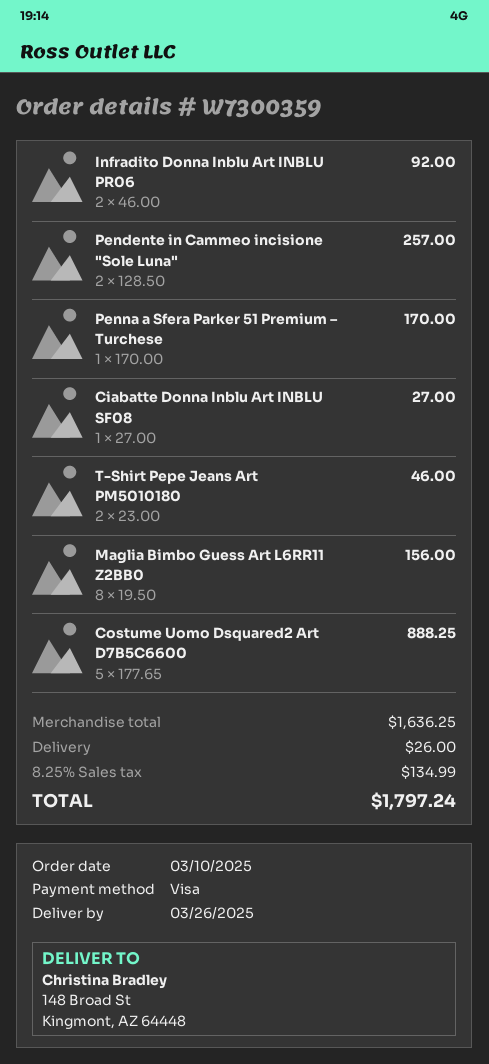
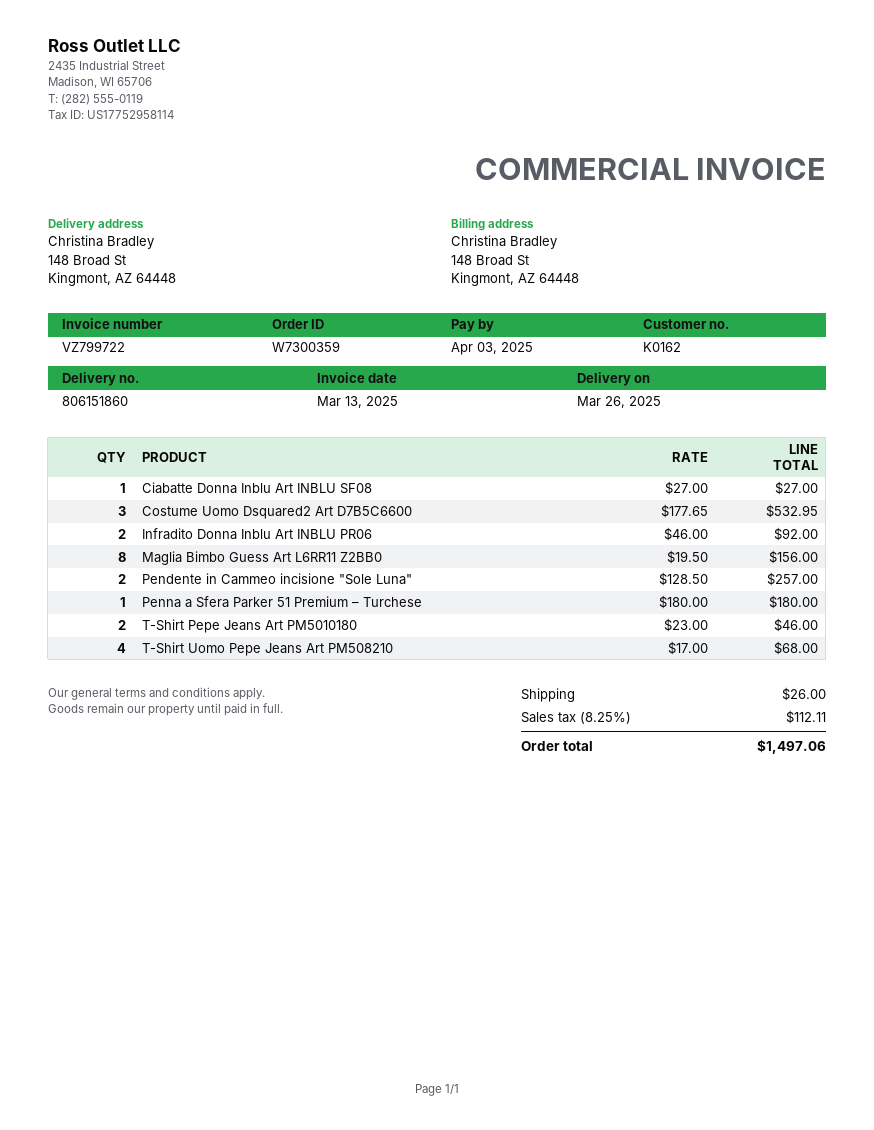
Penna a Sfera Parker 51 Premium – Turchese: 1 x 170.00 = 170.00 -> 1 x 180.00 = 180.00
Costume Uomo Dsquared2 Art D7B5C6600: 5 x 177.65 = 888.25 -> 3 x 177.65 = 532.95
T-Shirt Uomo Pepe Jeans Art PM508210: none -> 4 x 17.00 = 68.00
tax: 8.25% = 134.99 -> 8.25% = 112.11
total: 1797.24 -> 1497.06

